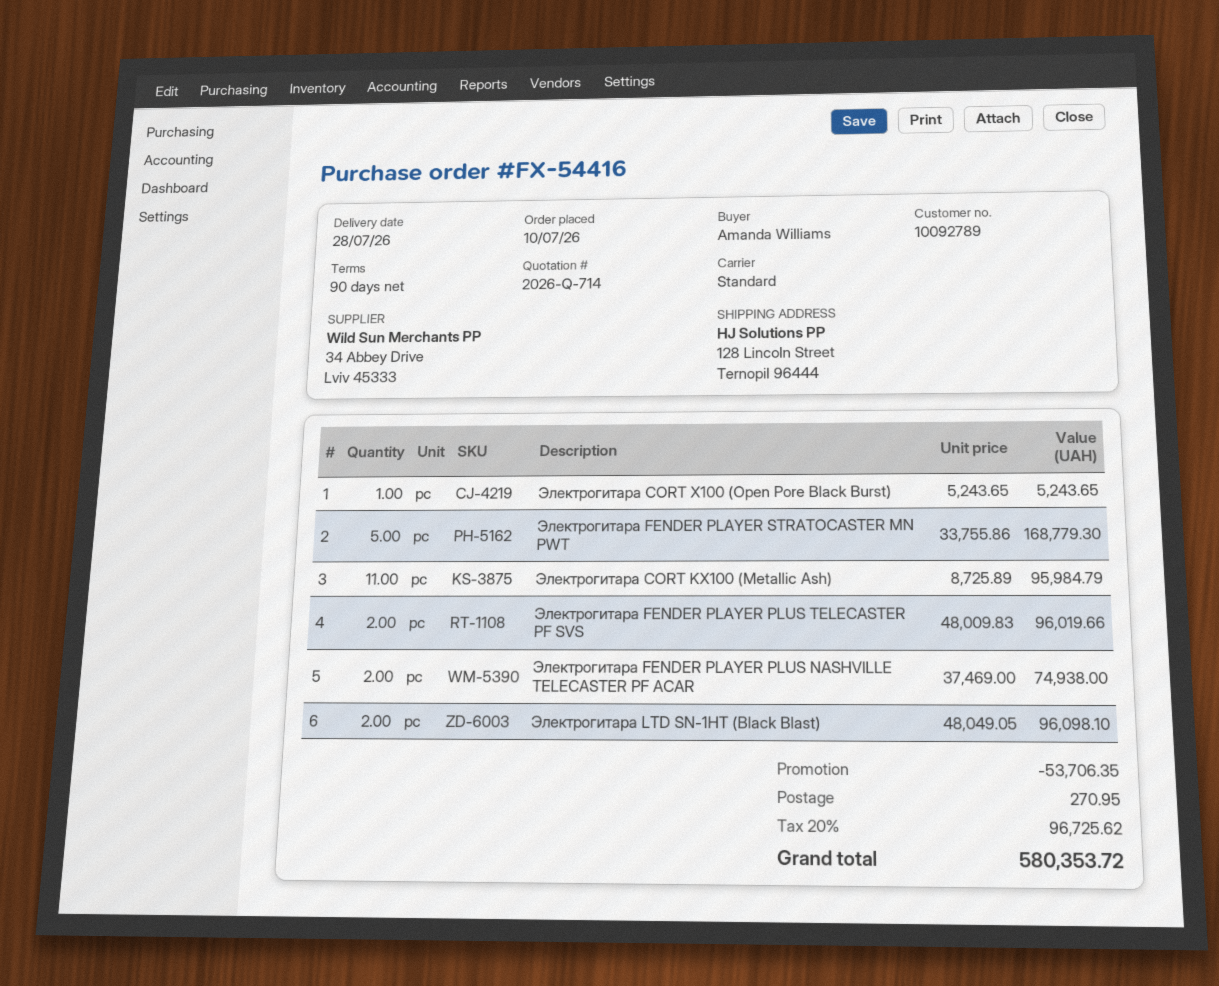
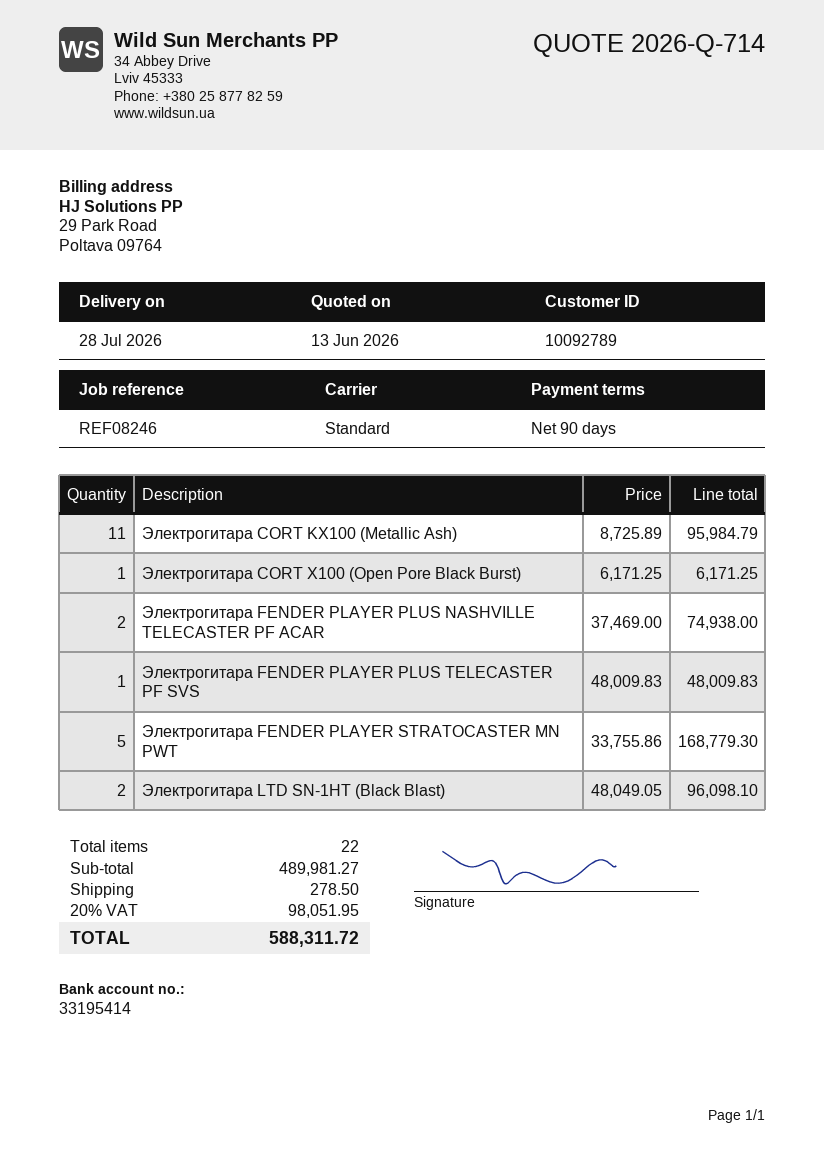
Электрогитара CORT X100 (Open Pore Black Burst): 1 x 5243.65 = 5243.65 -> 1 x 6171.25 = 6171.25
Электрогитара FENDER PLAYER PLUS TELECASTER PF SVS: 2 x 48009.83 = 96019.66 -> 1 x 48009.83 = 48009.83
discount: 53706.35 -> none
shipping: 270.95 -> 278.50
tax: 20% = 96725.62 -> 20% = 98051.95
total: 580353.72 -> 588311.72

